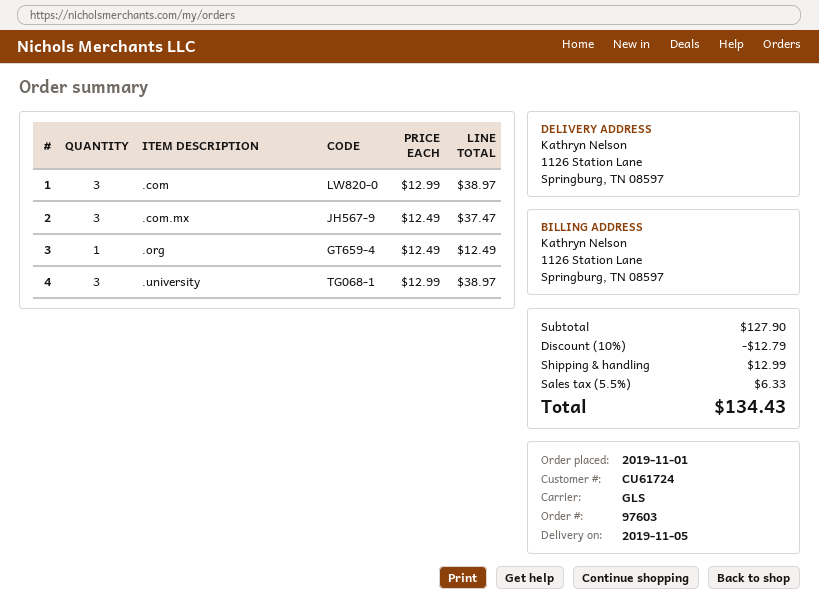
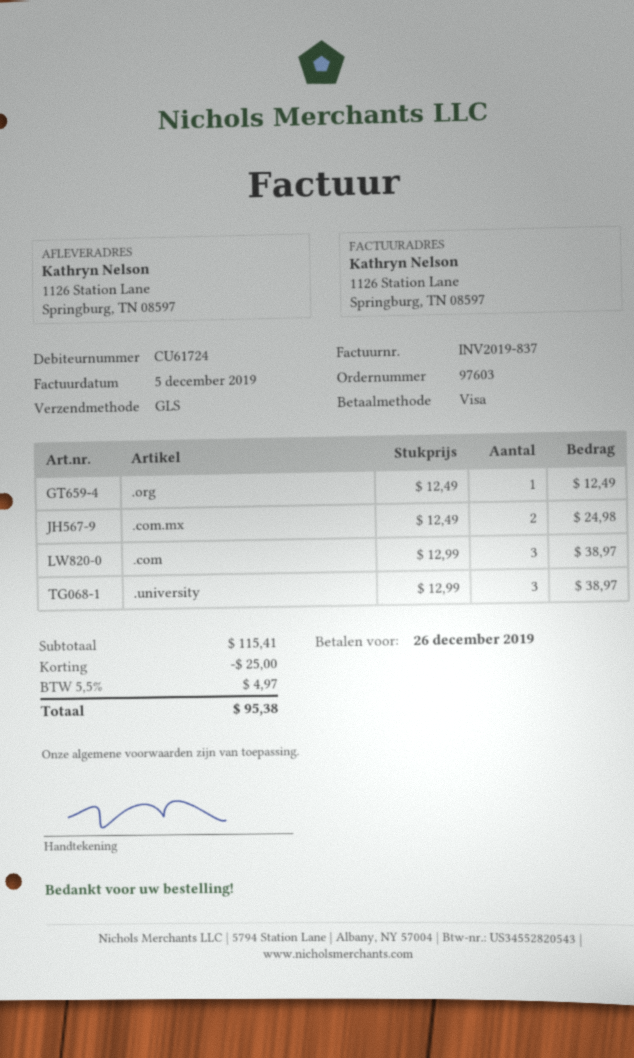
.com.mx: 3 x 12.49 = 37.47 -> 2 x 12.49 = 24.98
subtotal: 127.90 -> 115.41
discount: 12.79 -> 25.00
shipping: 12.99 -> none
tax: 5.5% = 6.33 -> 5.5% = 4.97
total: 134.43 -> 95.38

